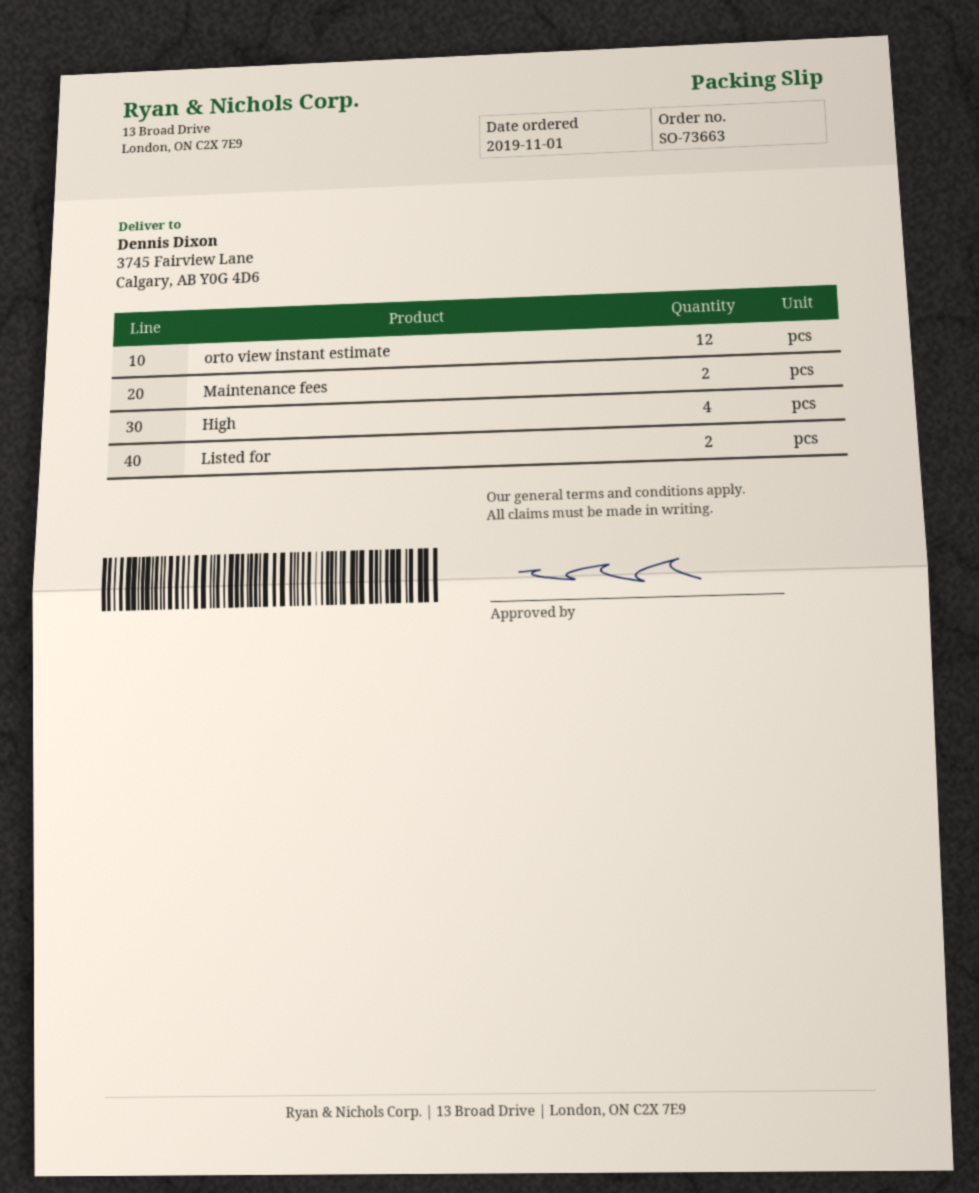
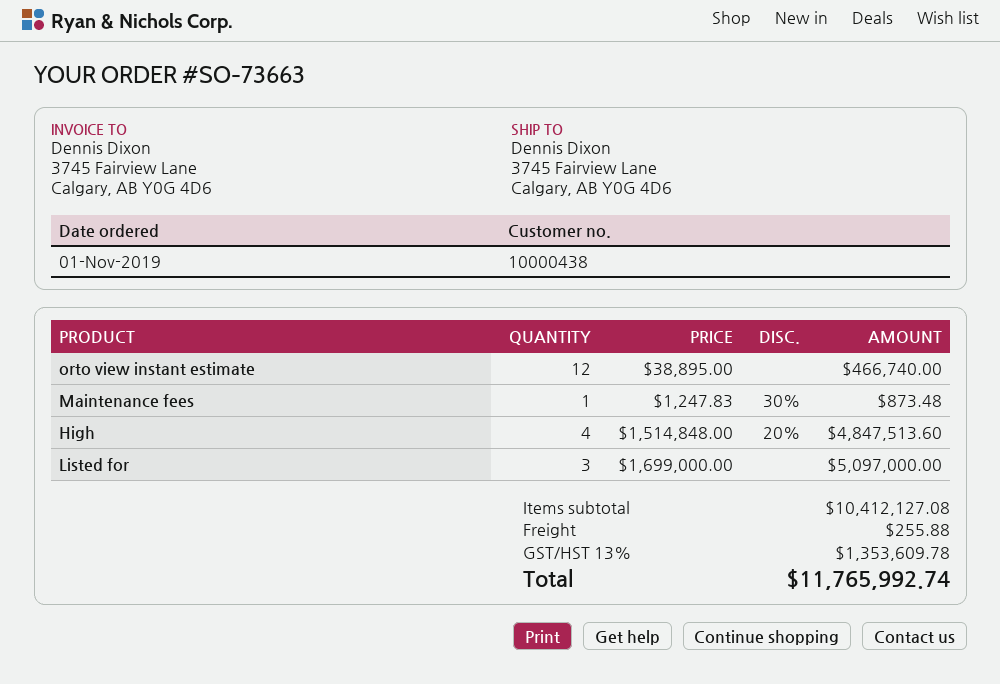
Maintenance fees: 2 -> 1
Listed for: 2 -> 3

